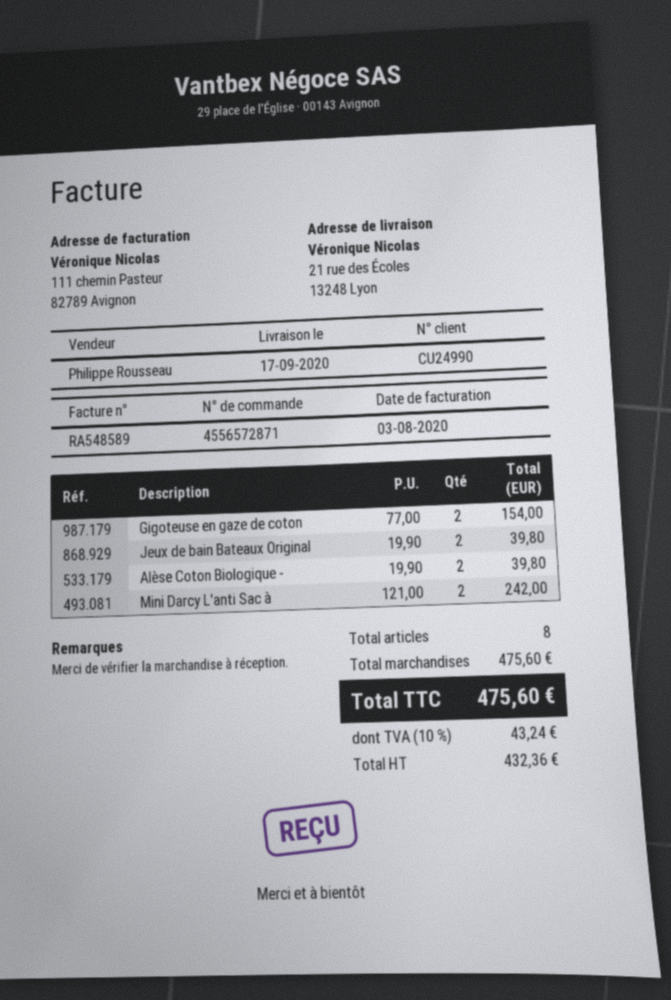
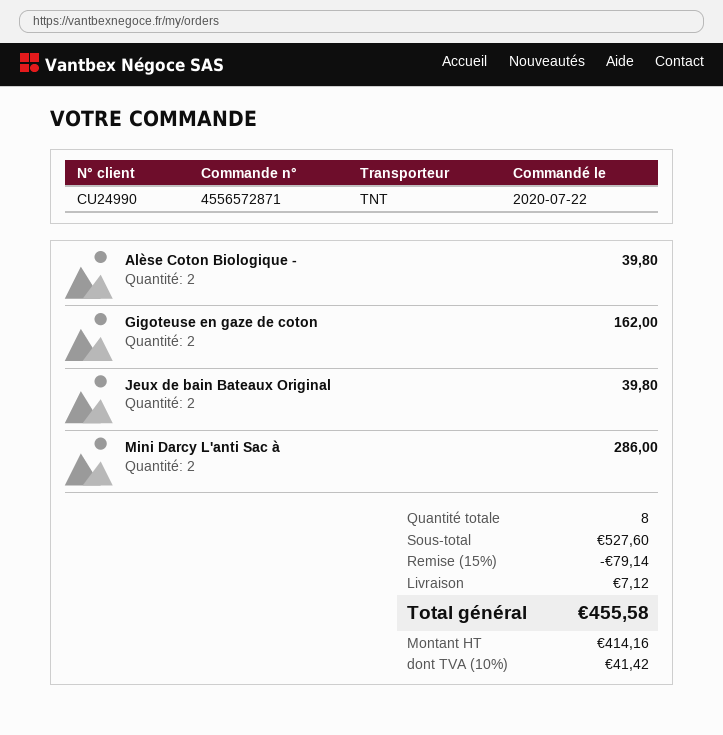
Gigoteuse en gaze de coton: 2 for 154.00 -> 2 for 162.00
Mini Darcy L'anti Sac à: 2 for 242.00 -> 2 for 286.00
subtotal: 475.60 -> 527.60
discount: none -> 15% = 79.14
shipping: none -> 7.12
net: 432.36 -> 414.16
tax: 10% = 43.24 -> 10% = 41.42
total: 475.60 -> 455.58

